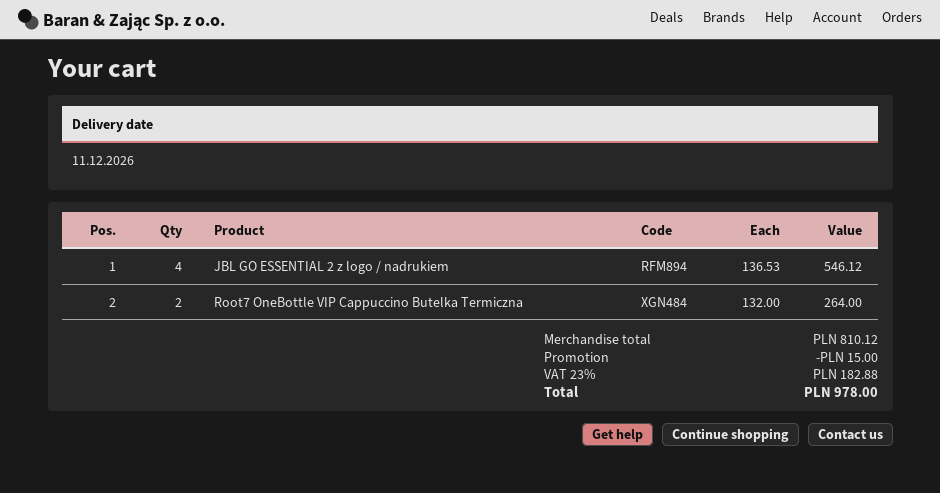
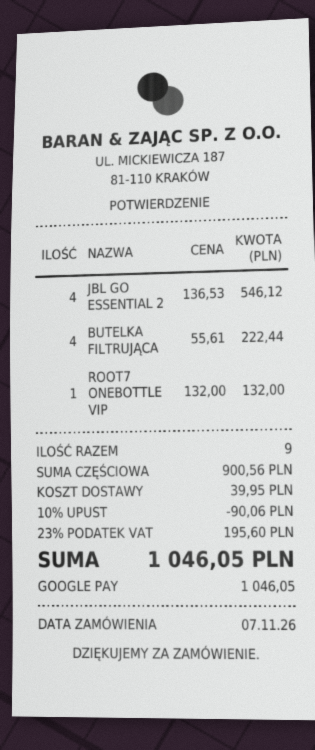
Root7 OneBottle VIP Cappuccino Butelka Termiczna: 2 x 132.00 = 264.00 -> 1 x 132.00 = 132.00
BUTELKA FILTRUJĄCA: none -> 4 x 55.61 = 222.44
subtotal: 810.12 -> 900.56
discount: 15.00 -> 90.06
shipping: none -> 39.95
tax: 23% = 182.88 -> 23% = 195.60
total: 978.00 -> 1046.05

